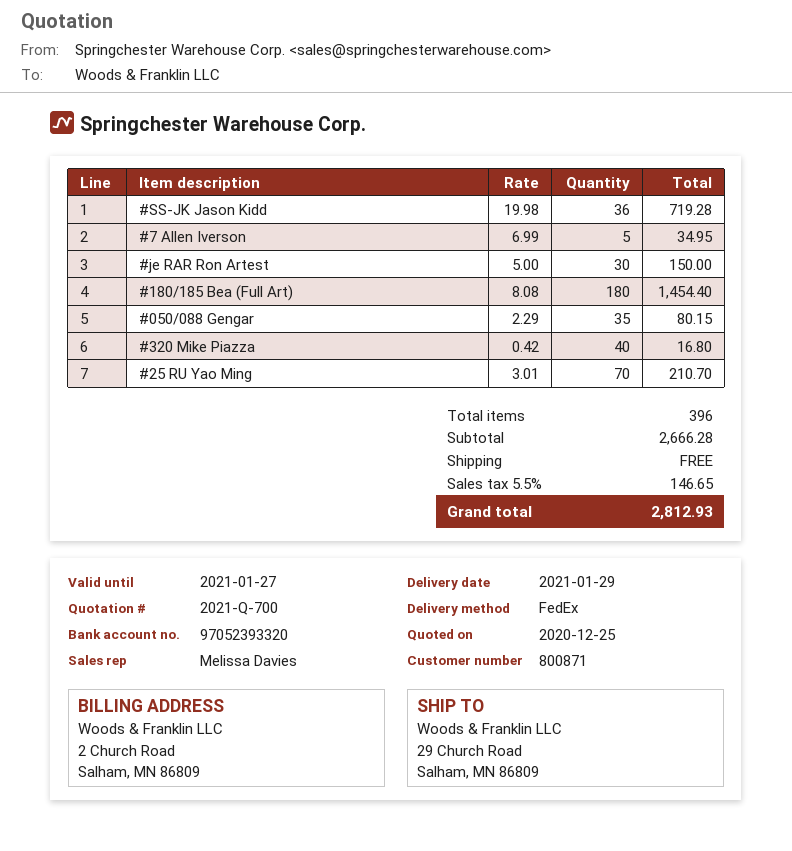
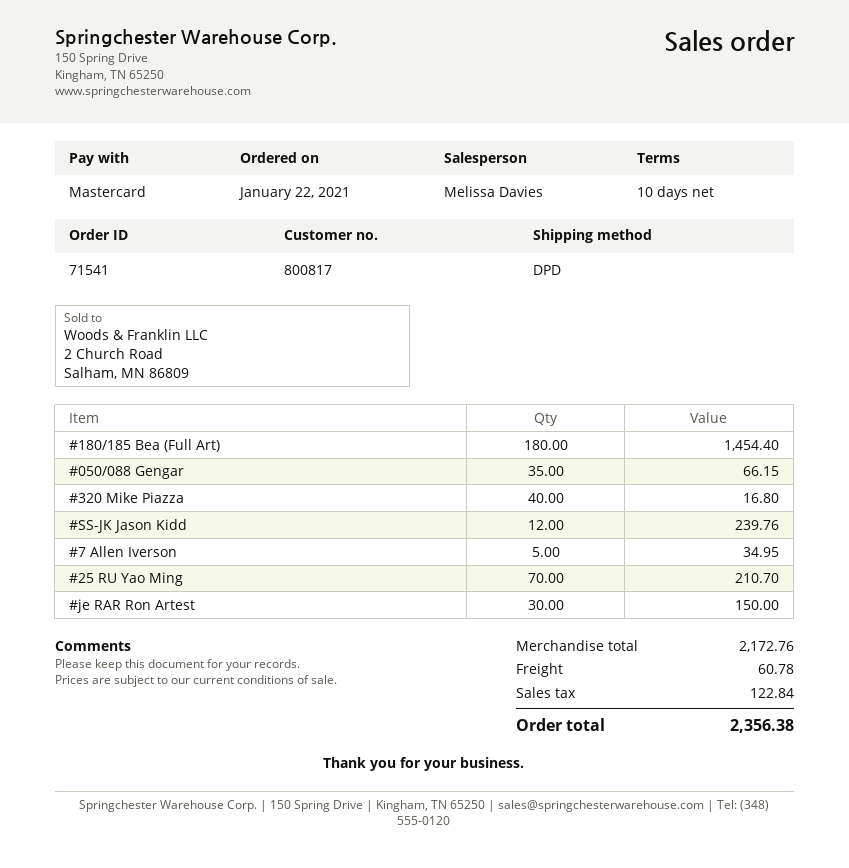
customer number: 800871 -> 800817
shipping method: FedEx -> DPD
#SS-JK Jason Kidd: 36 for 719.28 -> 12 for 239.76
#050/088 Gengar: 35 for 80.15 -> 35 for 66.15
subtotal: 2666.28 -> 2172.76
shipping: 0.00 -> 60.78
tax: 146.65 -> 122.84
total: 2812.93 -> 2356.38

